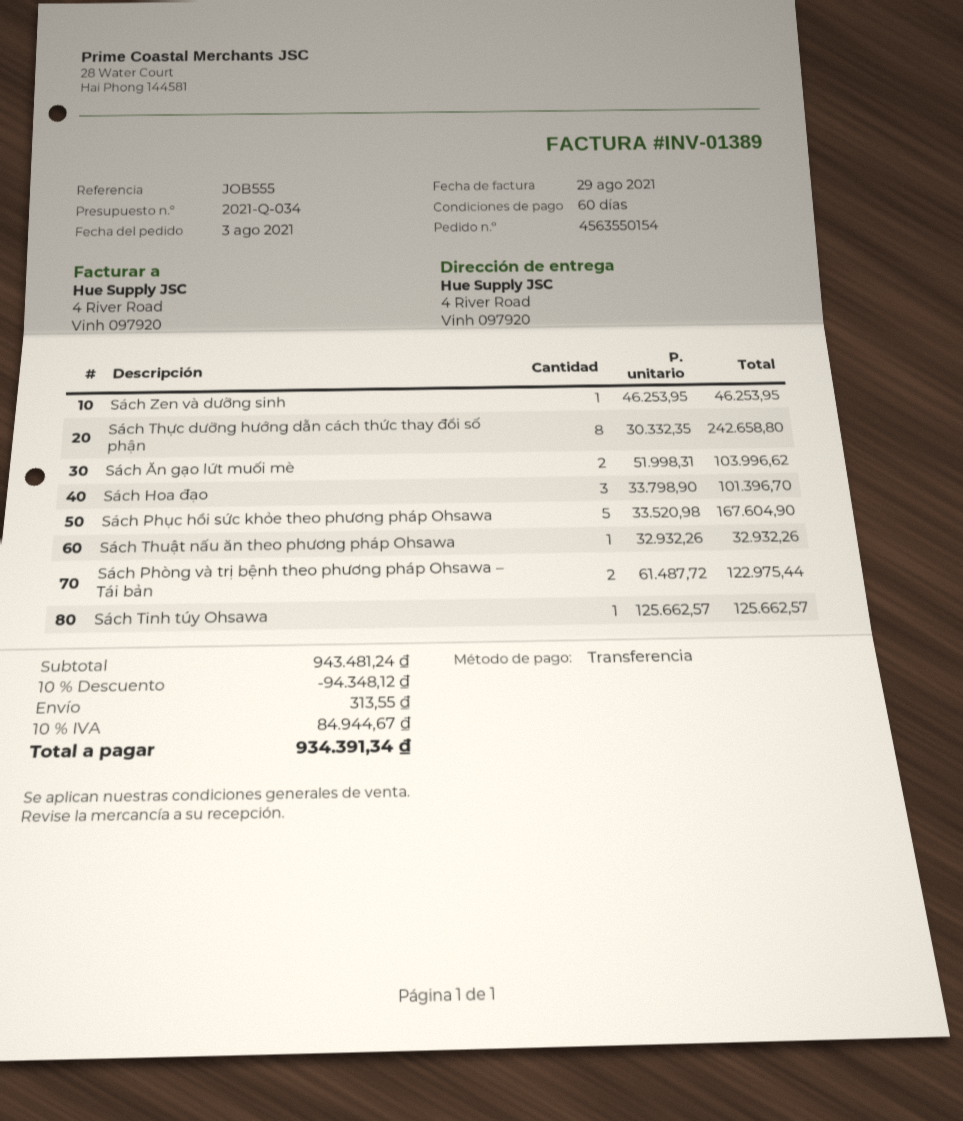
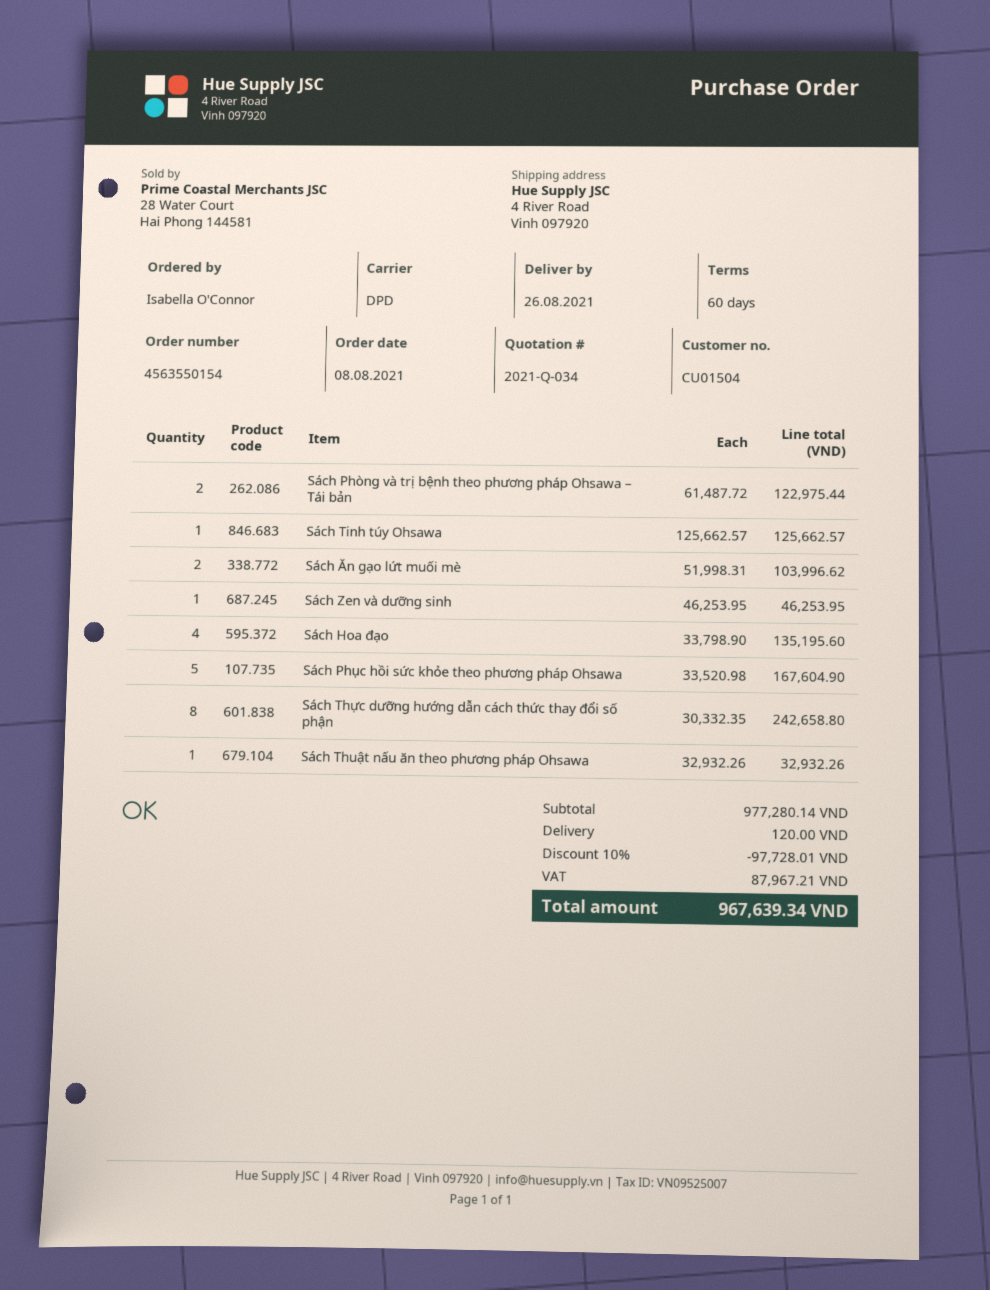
order date: 2021-08-03 -> 2021-08-08
Sách Hoa đạo: 3 x 33798.90 = 101396.70 -> 4 x 33798.90 = 135195.60
subtotal: 943481.24 -> 977280.14
discount: 10% = 94348.12 -> 10% = 97728.01
shipping: 313.55 -> 120.00
tax: 84944.67 -> 87967.21
total: 934391.34 -> 967639.34

